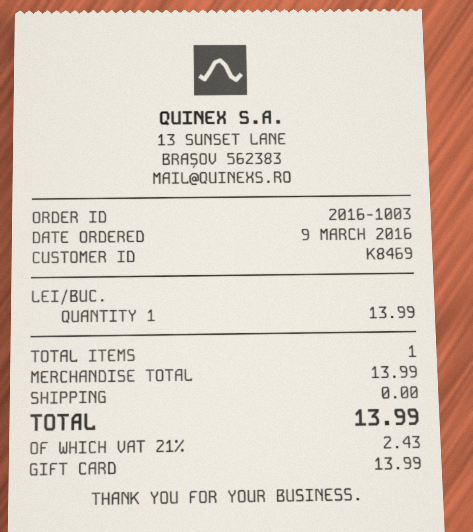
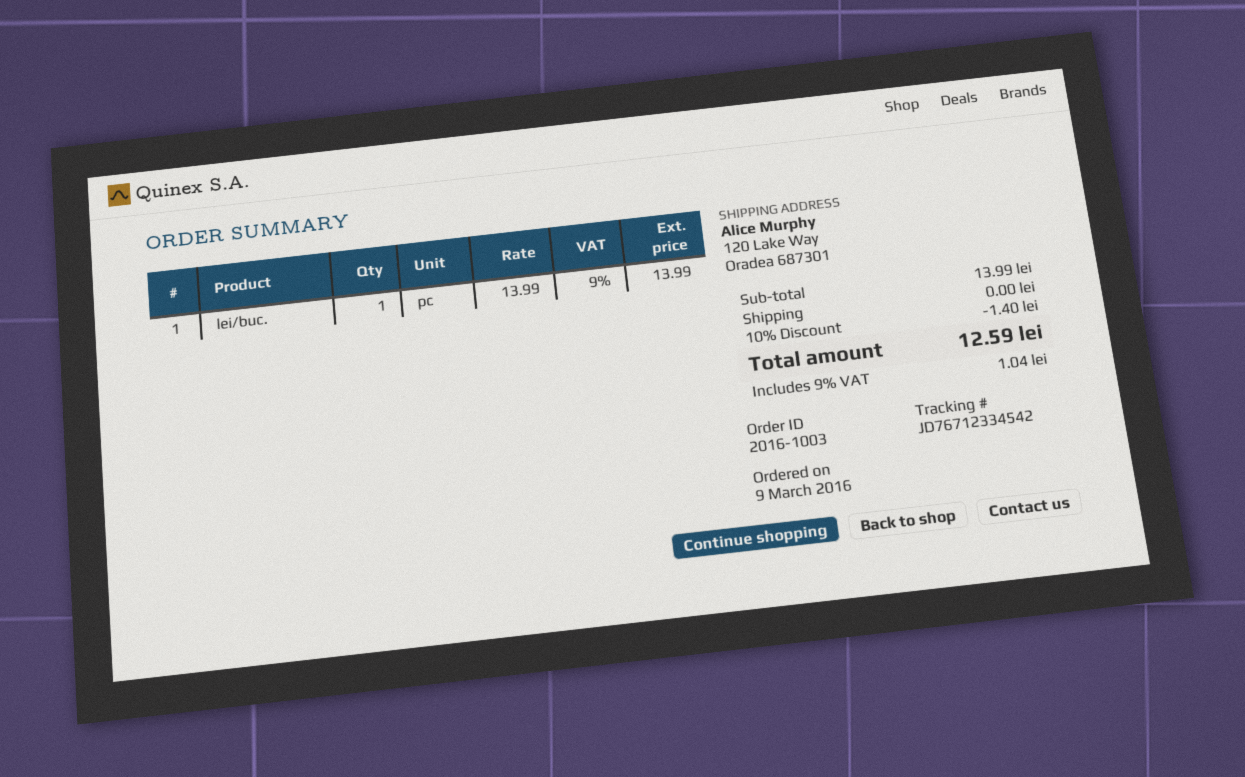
discount: none -> 10% = 1.40
tax: 21% = 2.43 -> 9% = 1.04
total: 13.99 -> 12.59

